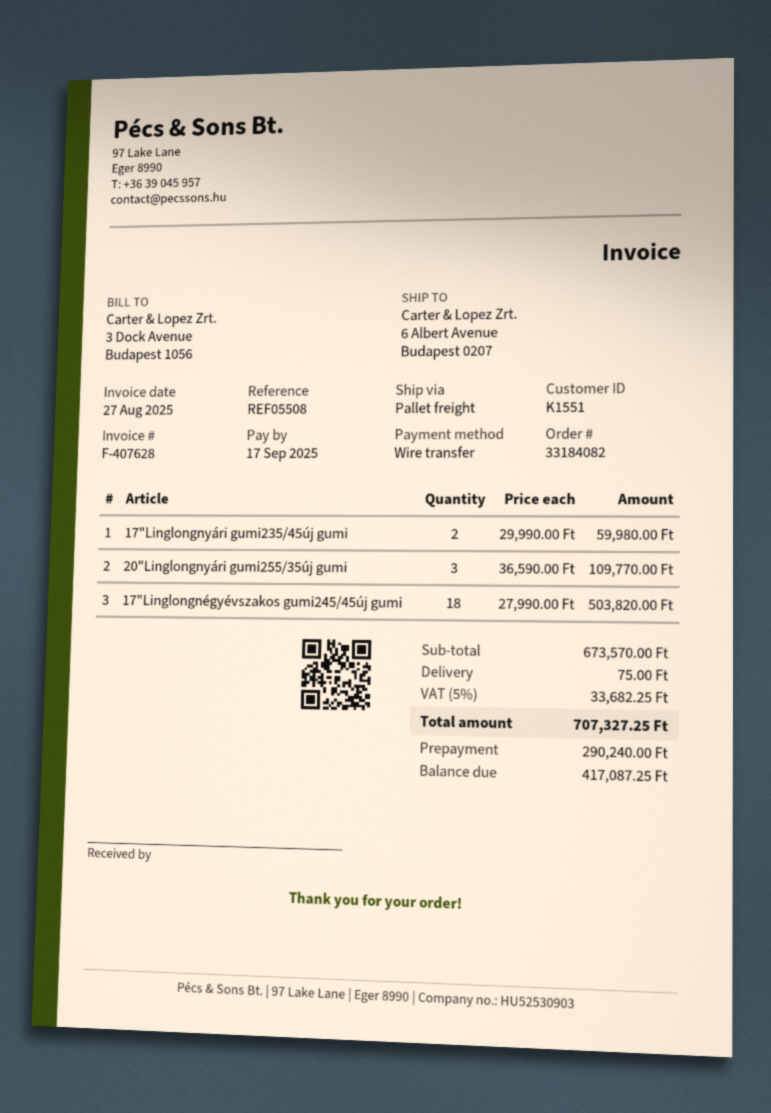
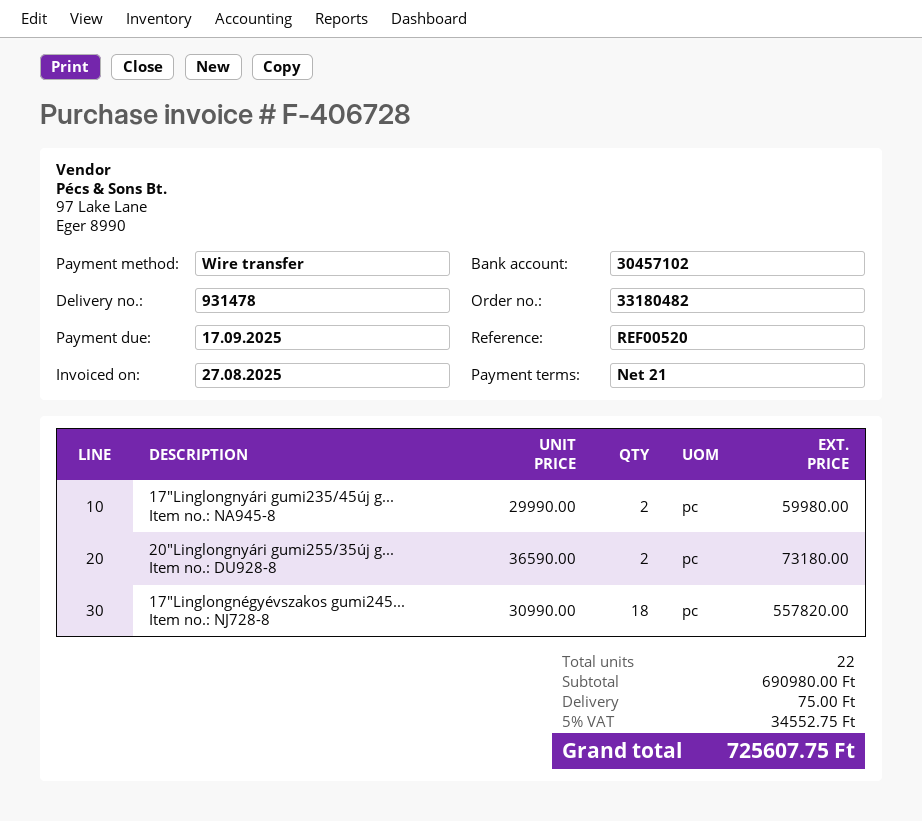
order number: 33184082 -> 33180482
invoice number: F-407628 -> F-406728
reference: REF05508 -> REF00520
20"Linglongnyári gumi255/35új gumi: 3 x 36590.00 = 109770.00 -> 2 x 36590.00 = 73180.00
17"Linglongnégyévszakos gumi245/45új gumi: 18 x 27990.00 = 503820.00 -> 18 x 30990.00 = 557820.00
subtotal: 673570.00 -> 690980.00
tax: 5% = 33682.25 -> 5% = 34552.75
total: 707327.25 -> 725607.75

